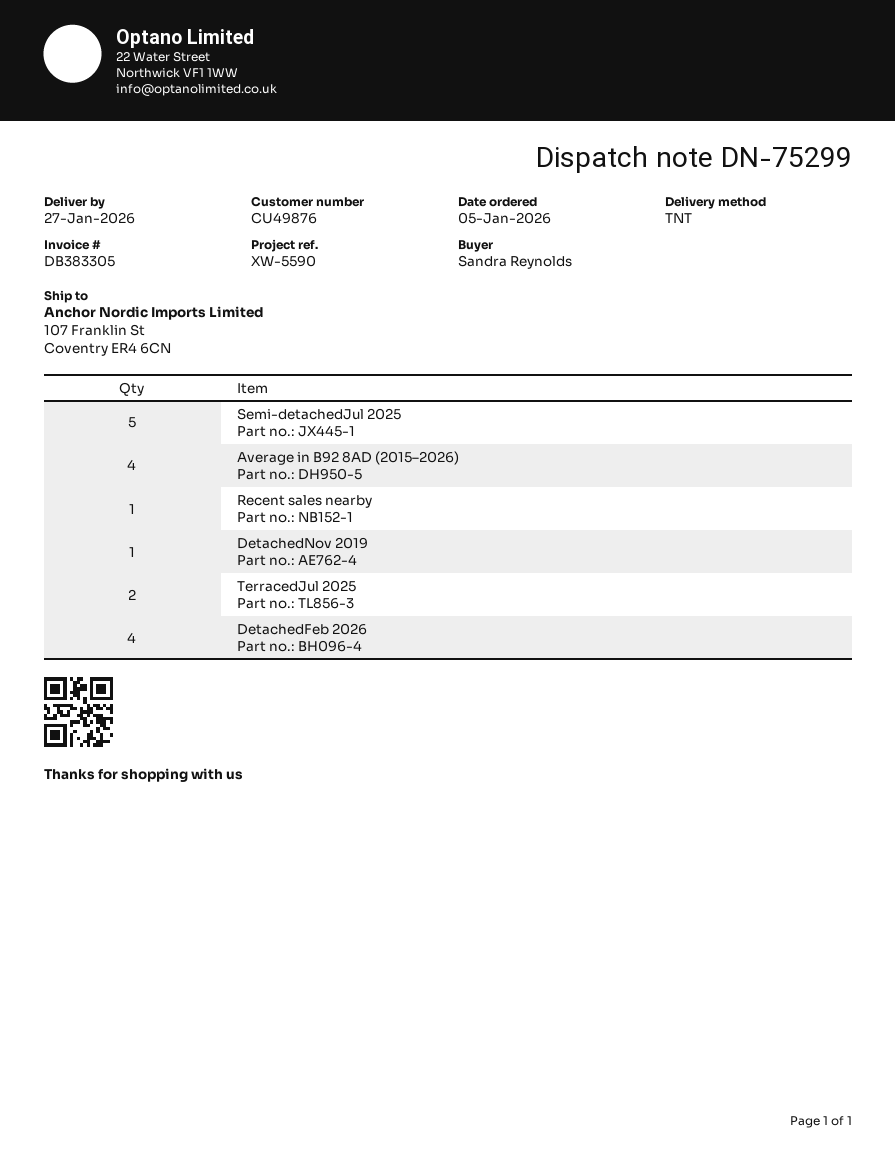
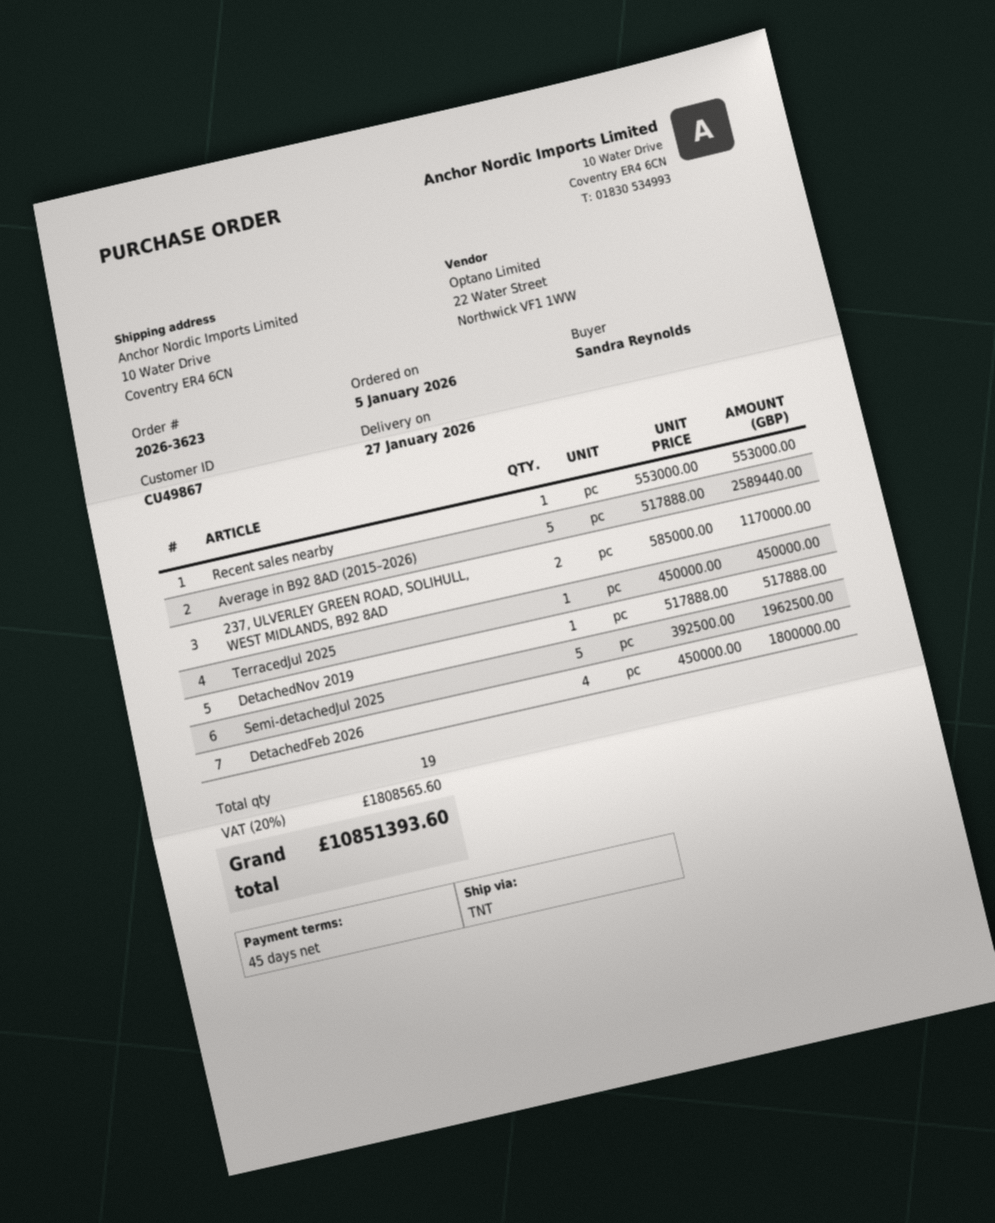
customer number: CU49876 -> CU49867
ship to: 107 Franklin St, Coventry ER4 6CN -> 10 Water Drive, Coventry ER4 6CN
Average in B92 8AD (2015–2026): 4 -> 5
TerracedJul 2025: 2 -> 1
237, ULVERLEY GREEN ROAD, SOLIHULL, WEST MIDLANDS, B92 8AD: none -> 2

